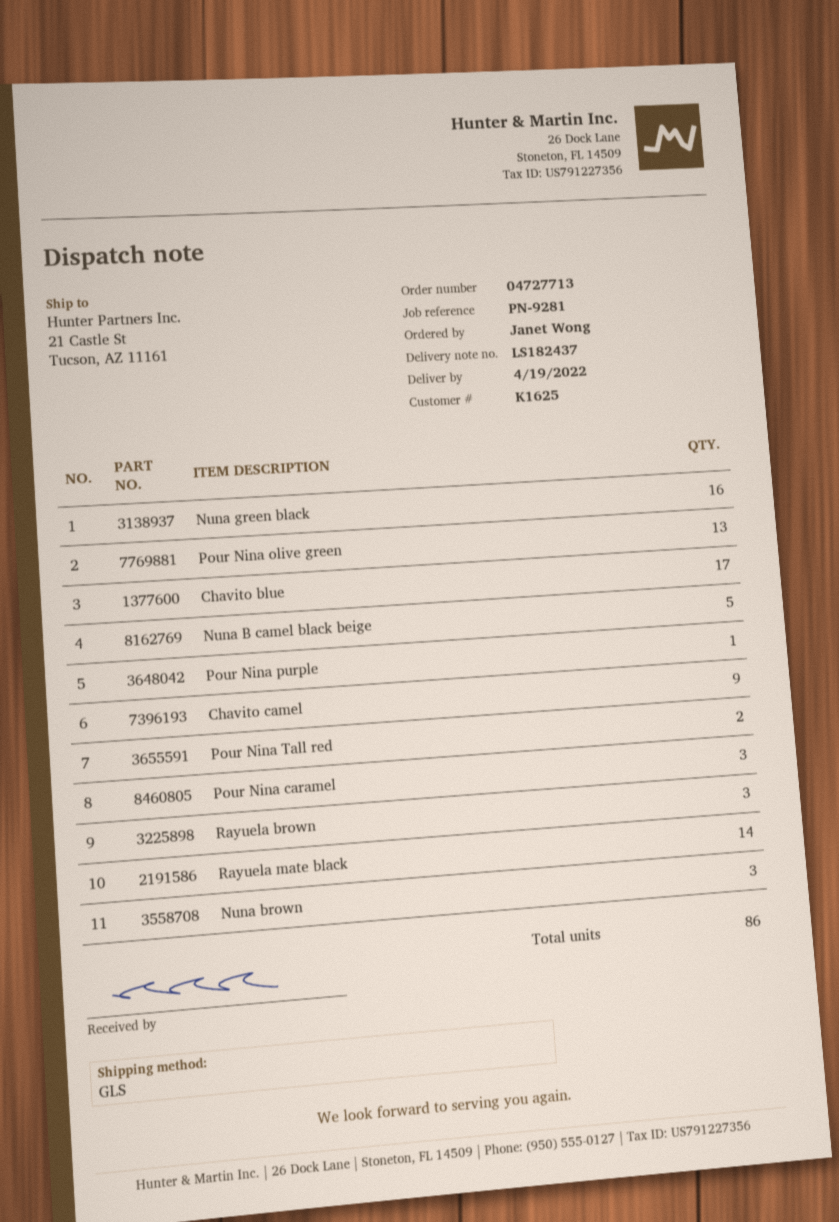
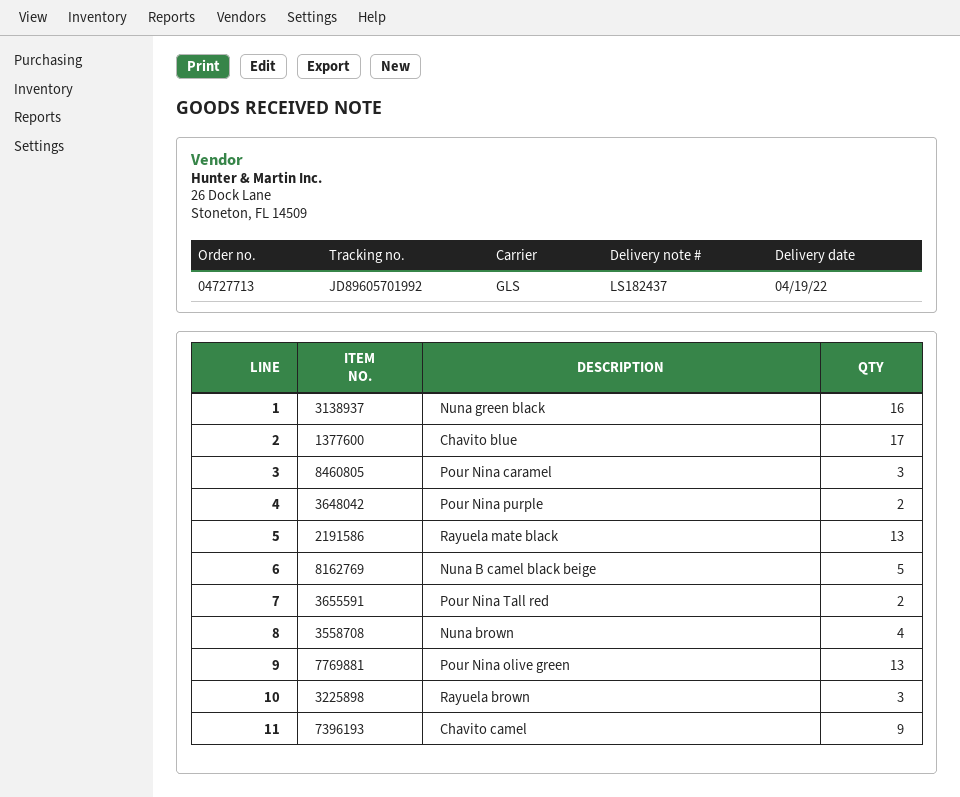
Pour Nina purple: 1 -> 2
Rayuela mate black: 14 -> 13
Nuna brown: 3 -> 4

